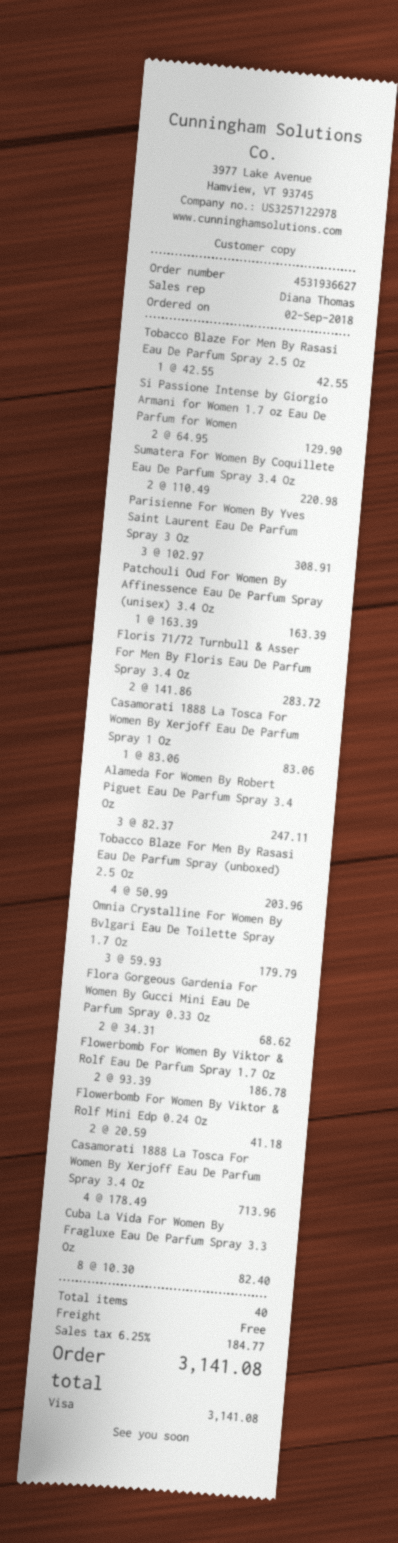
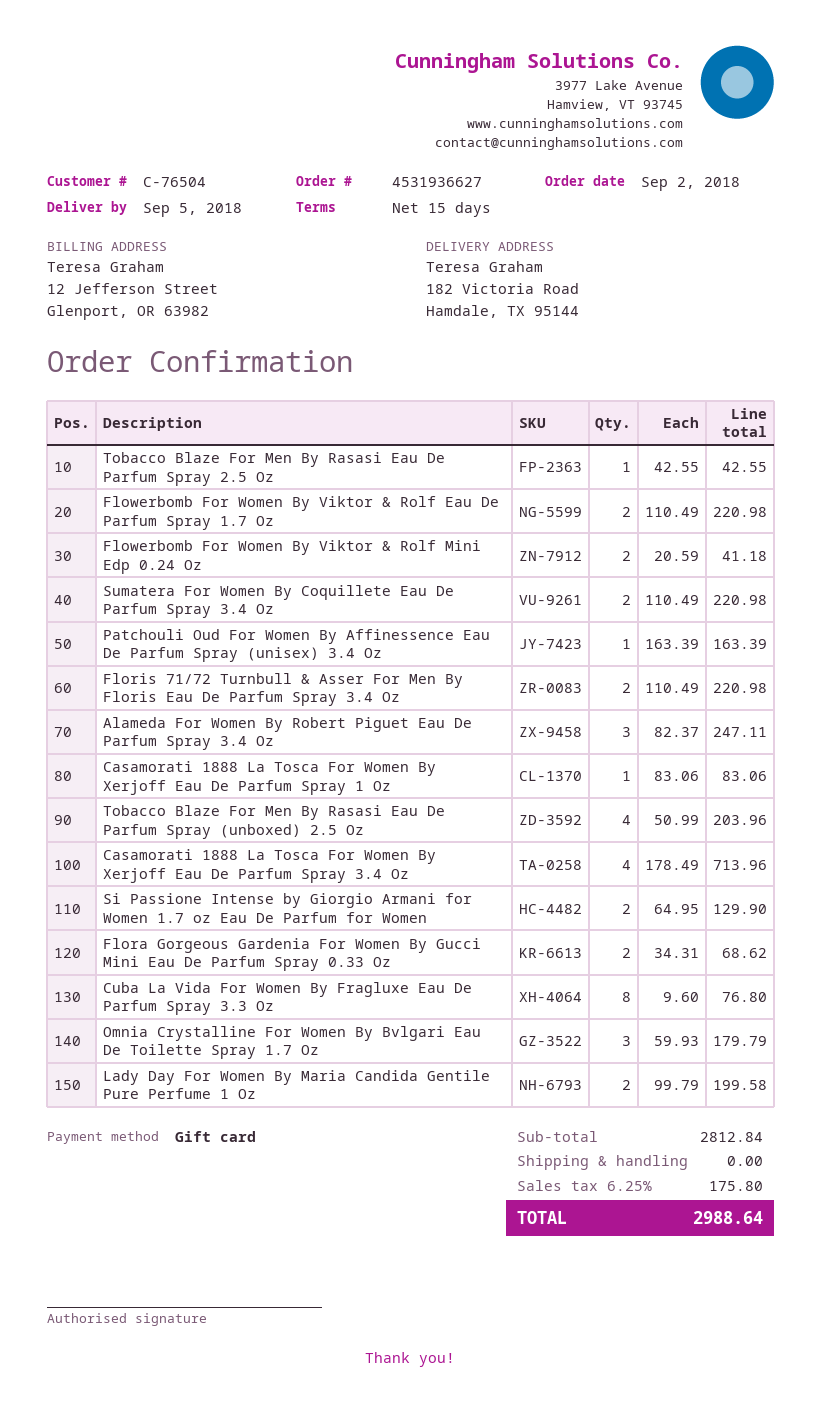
payment method: Visa -> gift card
Parisienne For Women By Yves Saint Laurent Eau De Parfum Spray 3 Oz: 3 x 102.97 = 308.91 -> none
Floris 71/72 Turnbull & Asser For Men By Floris Eau De Parfum Spray 3.4 Oz: 2 x 141.86 = 283.72 -> 2 x 110.49 = 220.98
Flowerbomb For Women By Viktor & Rolf Eau De Parfum Spray 1.7 Oz: 2 x 93.39 = 186.78 -> 2 x 110.49 = 220.98
Cuba La Vida For Women By Fragluxe Eau De Parfum Spray 3.3 Oz: 8 x 10.30 = 82.40 -> 8 x 9.60 = 76.80
Lady Day For Women By Maria Candida Gentile Pure Perfume 1 Oz: none -> 2 x 99.79 = 199.58
tax: 6.25% = 184.77 -> 6.25% = 175.80
total: 3141.08 -> 2988.64

